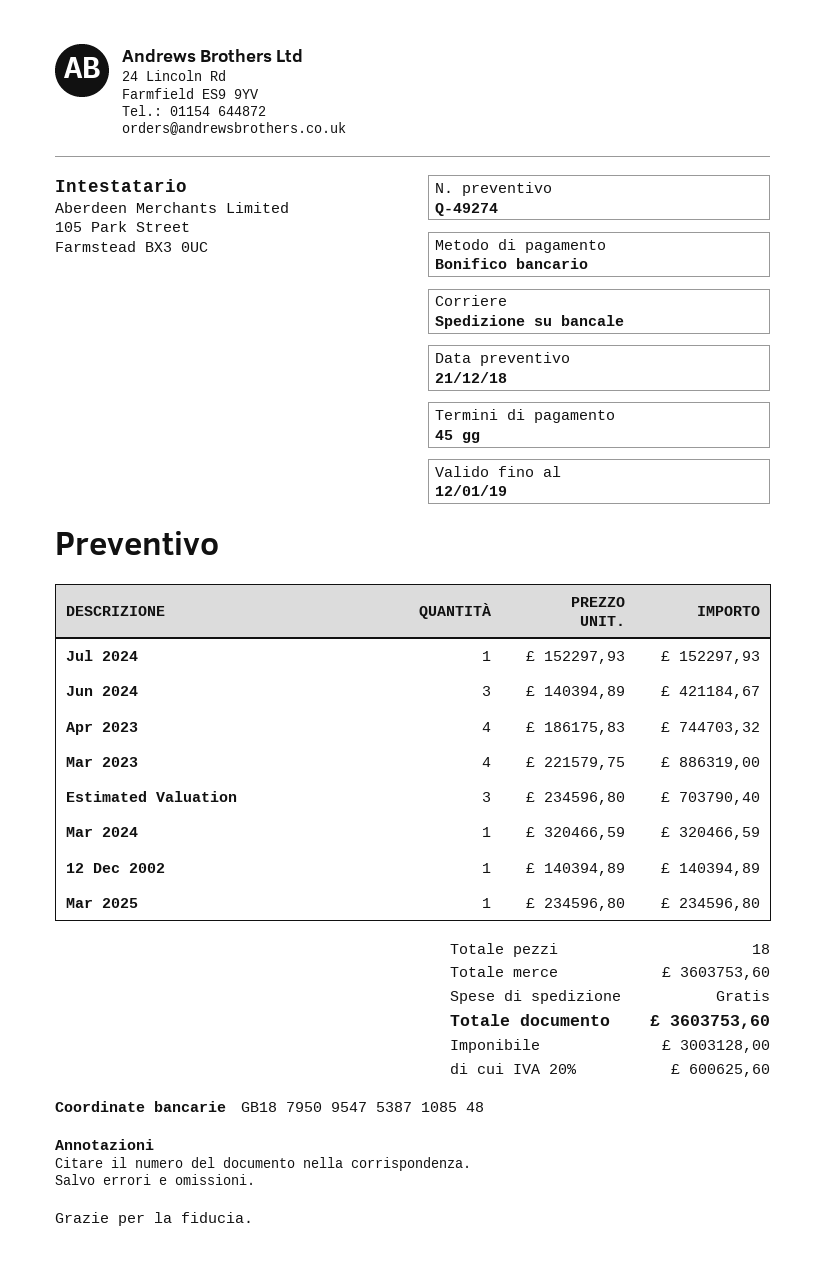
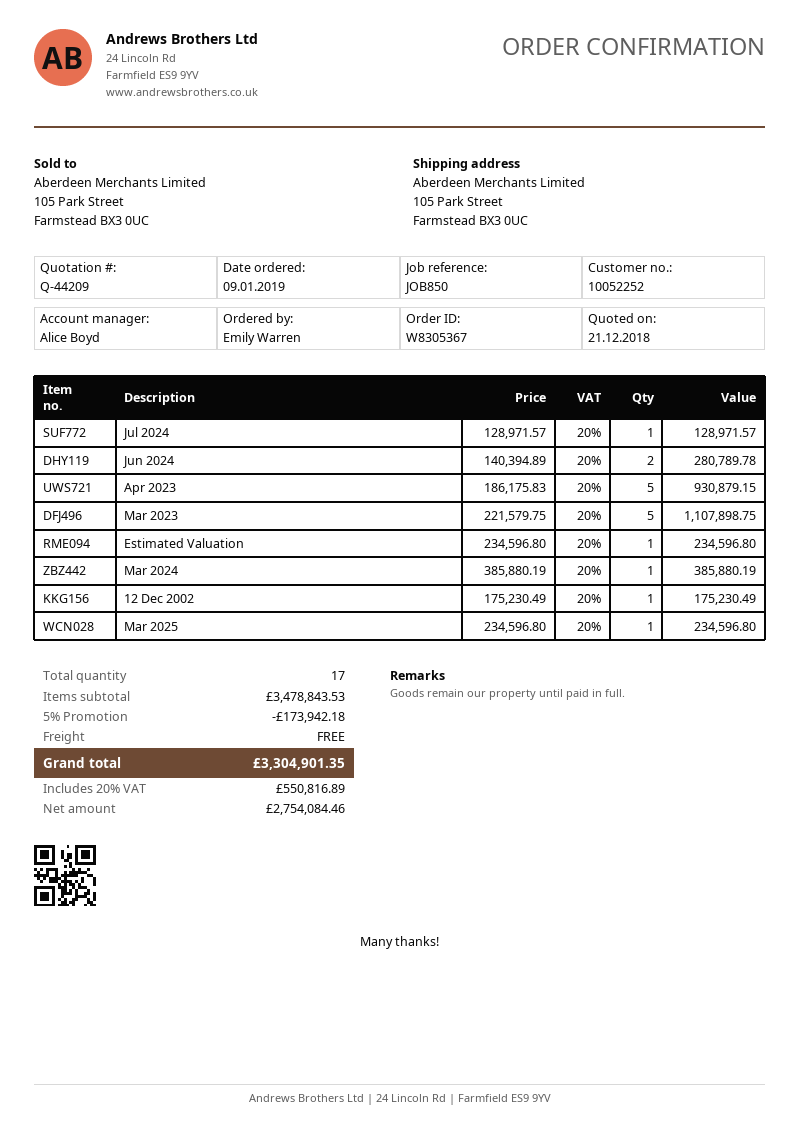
quote number: Q-49274 -> Q-44209
Jul 2024: 1 x 152297.93 = 152297.93 -> 1 x 128971.57 = 128971.57
Jun 2024: 3 x 140394.89 = 421184.67 -> 2 x 140394.89 = 280789.78
Apr 2023: 4 x 186175.83 = 744703.32 -> 5 x 186175.83 = 930879.15
Mar 2023: 4 x 221579.75 = 886319.00 -> 5 x 221579.75 = 1107898.75
Estimated Valuation: 3 x 234596.80 = 703790.40 -> 1 x 234596.80 = 234596.80
Mar 2024: 1 x 320466.59 = 320466.59 -> 1 x 385880.19 = 385880.19
12 Dec 2002: 1 x 140394.89 = 140394.89 -> 1 x 175230.49 = 175230.49
total quantity: 18 -> 17
subtotal: 3603753.60 -> 3478843.53
discount: none -> 5% = 173942.18
net: 3003128.00 -> 2754084.46
tax: 20% = 600625.60 -> 20% = 550816.89
total: 3603753.60 -> 3304901.35

